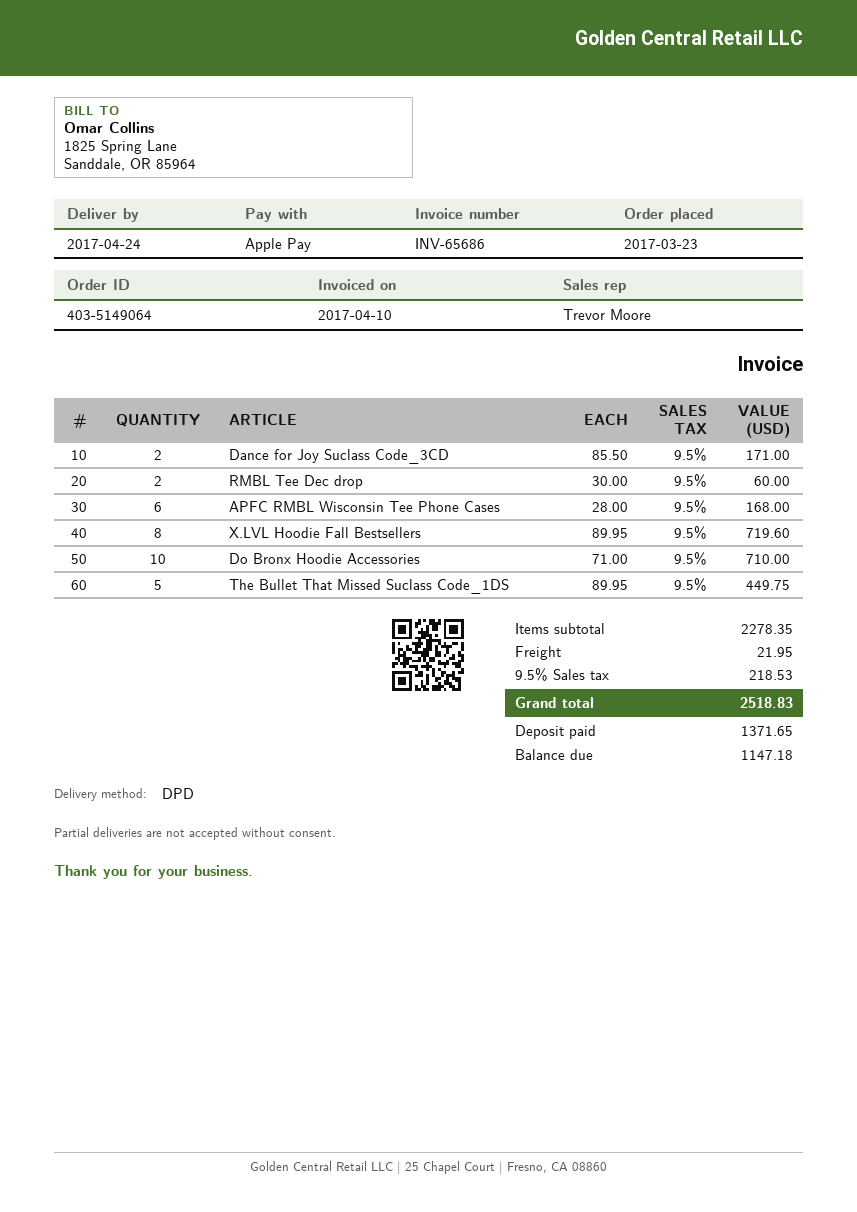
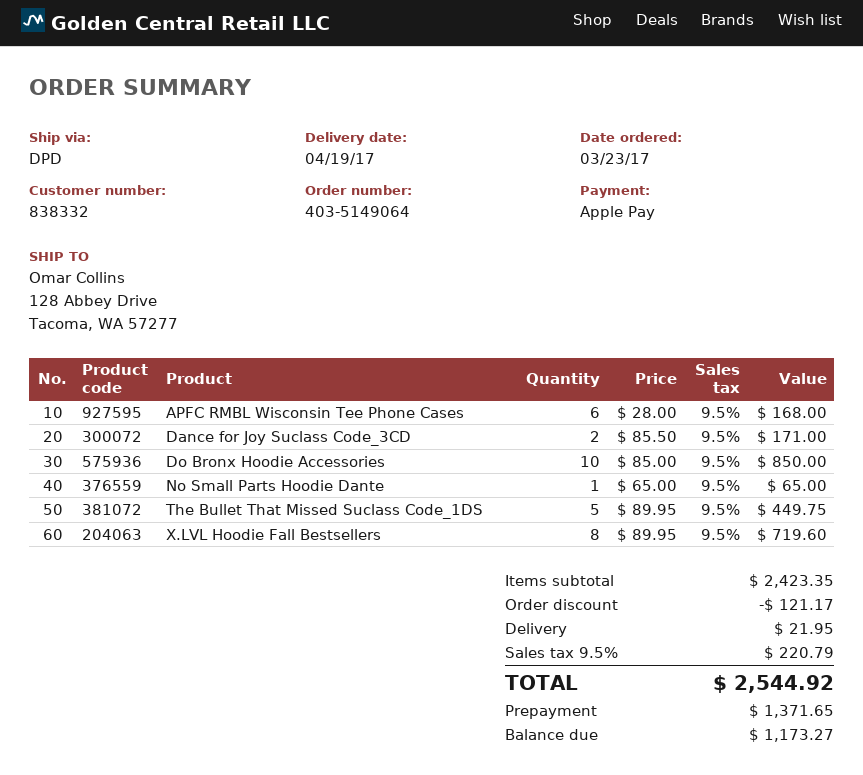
delivery date: 2017-04-24 -> 2017-04-19
RMBL Tee Dec drop: 2 x 30.00 = 60.00 -> none
Do Bronx Hoodie Accessories: 10 x 71.00 = 710.00 -> 10 x 85.00 = 850.00
No Small Parts Hoodie Dante: none -> 1 x 65.00 = 65.00
subtotal: 2278.35 -> 2423.35
discount: none -> 121.17
tax: 9.5% = 218.53 -> 9.5% = 220.79
total: 2518.83 -> 2544.92
balance: 1147.18 -> 1173.27

